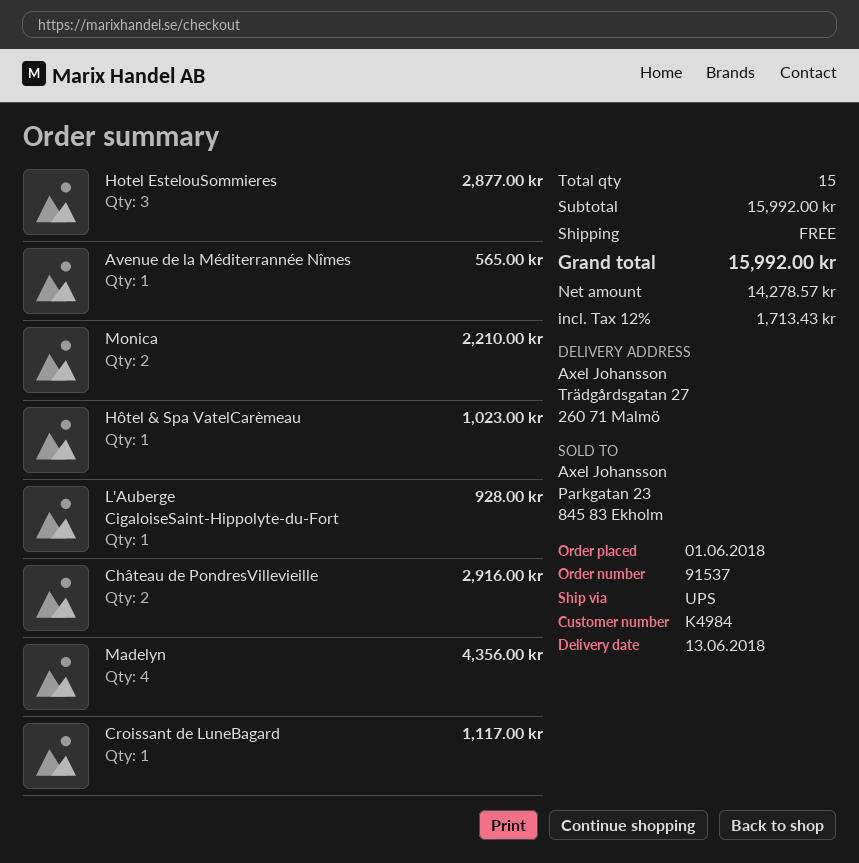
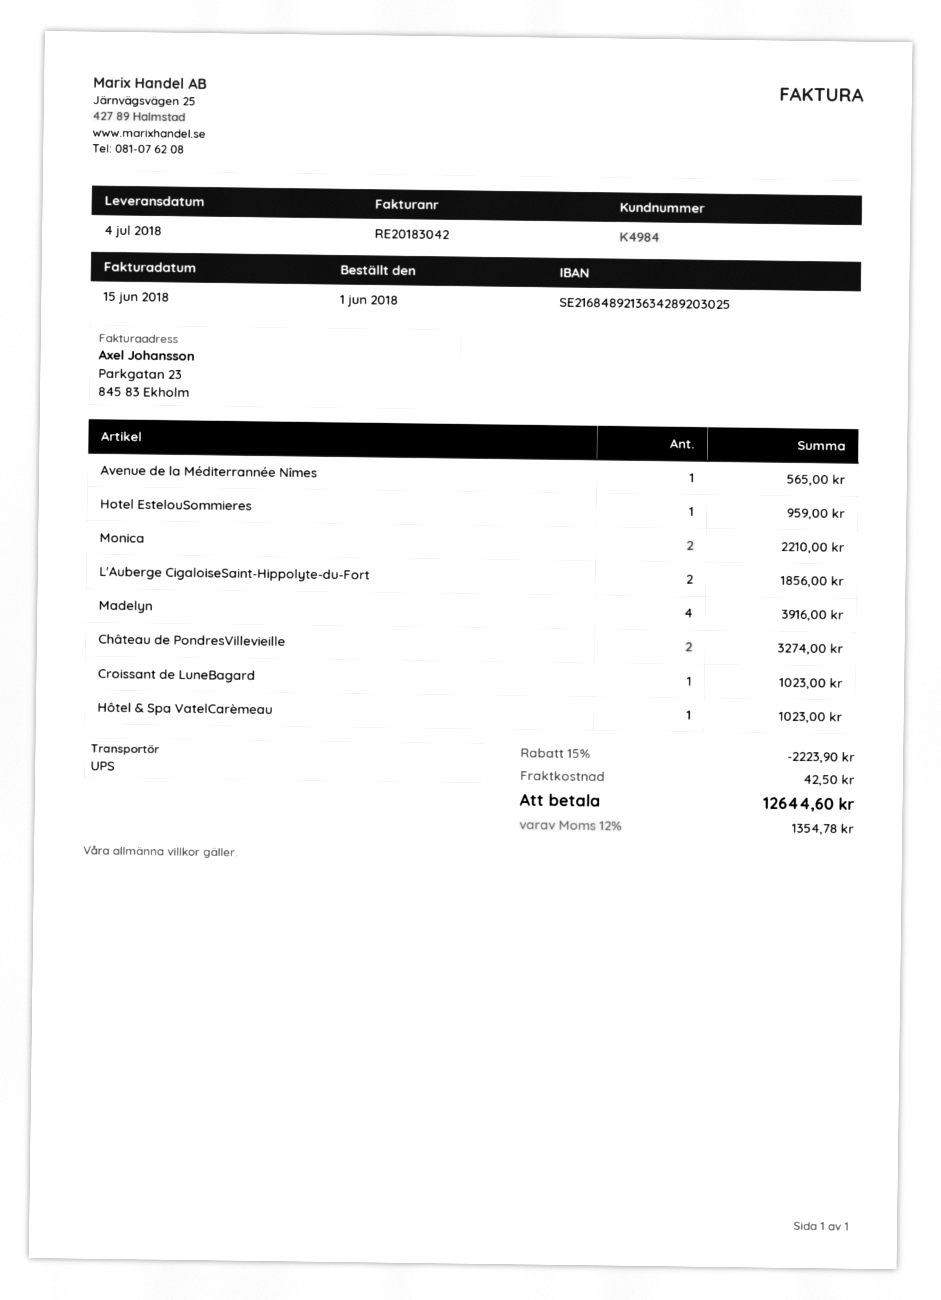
delivery date: 2018-06-13 -> 2018-07-04
Hotel EstelouSommieres: 3 for 2877.00 -> 1 for 959.00
L'Auberge CigaloiseSaint-Hippolyte-du-Fort: 1 for 928.00 -> 2 for 1856.00
Château de PondresVillevieille: 2 for 2916.00 -> 2 for 3274.00
Madelyn: 4 for 4356.00 -> 4 for 3916.00
Croissant de LuneBagard: 1 for 1117.00 -> 1 for 1023.00
discount: none -> 15% = 2223.90
shipping: 0.00 -> 42.50
tax: 12% = 1713.43 -> 12% = 1354.78
total: 15992.00 -> 12644.60

